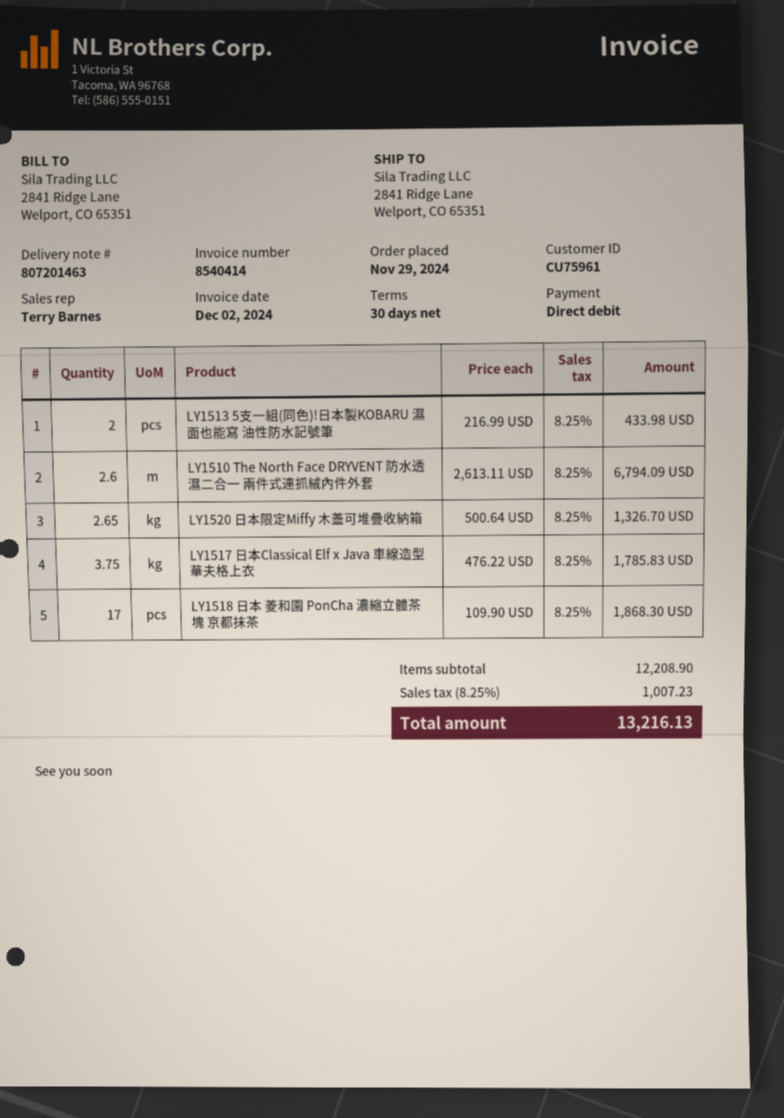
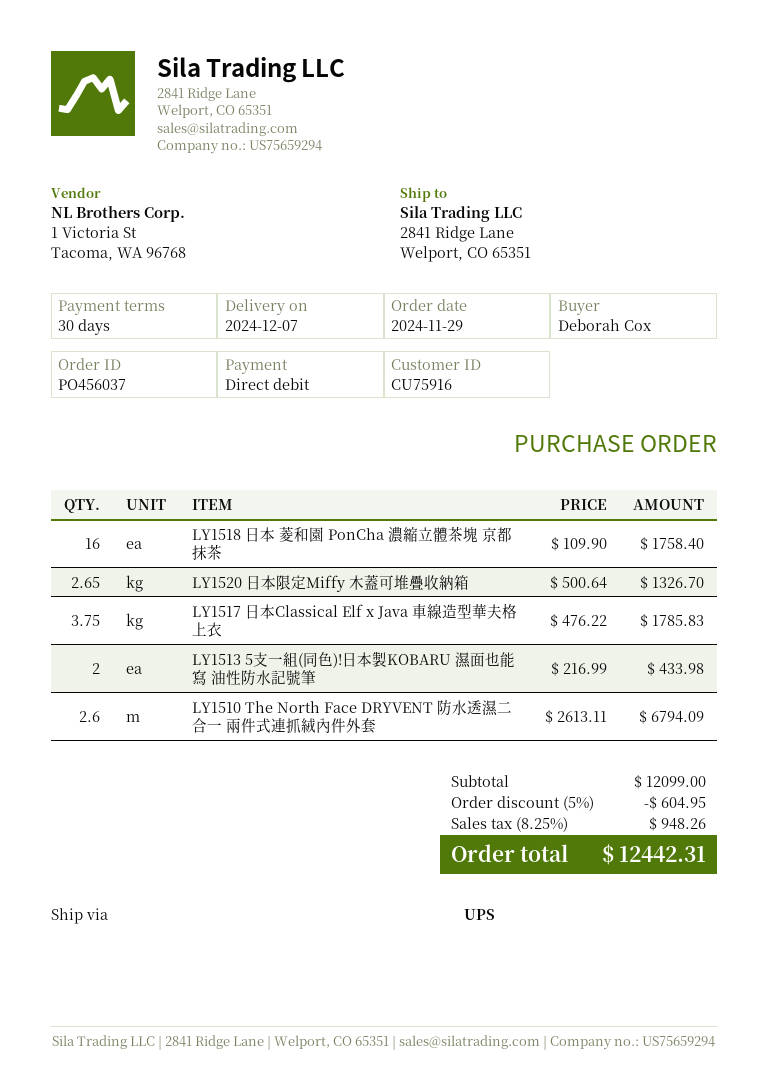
customer number: CU75961 -> CU75916
LY1518 日本 菱和園 PonCha 濃縮立體茶塊 京都抹茶: 17 x 109.90 = 1868.30 -> 16 x 109.90 = 1758.40
subtotal: 12208.90 -> 12099.00
discount: none -> 5% = 604.95
tax: 8.25% = 1007.23 -> 8.25% = 948.26
total: 13216.13 -> 12442.31

